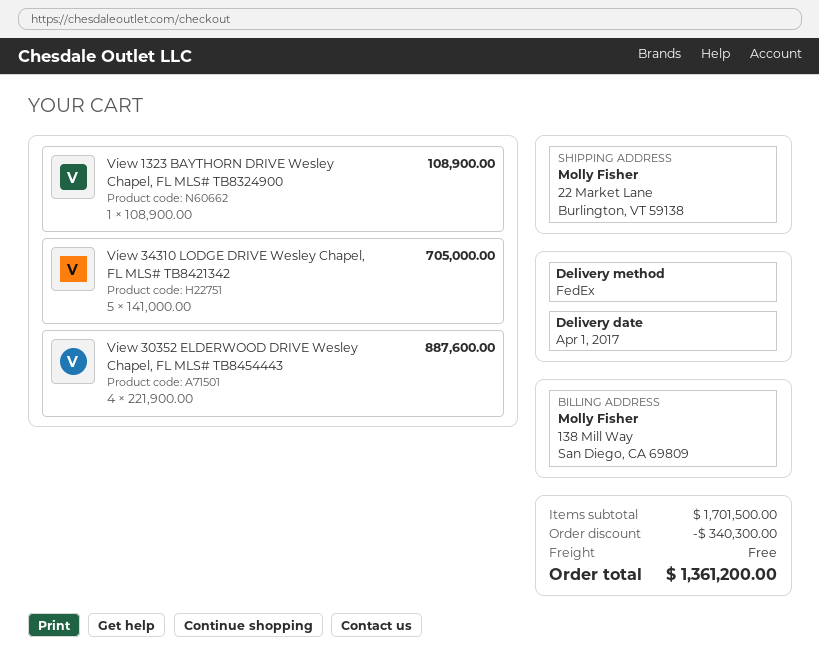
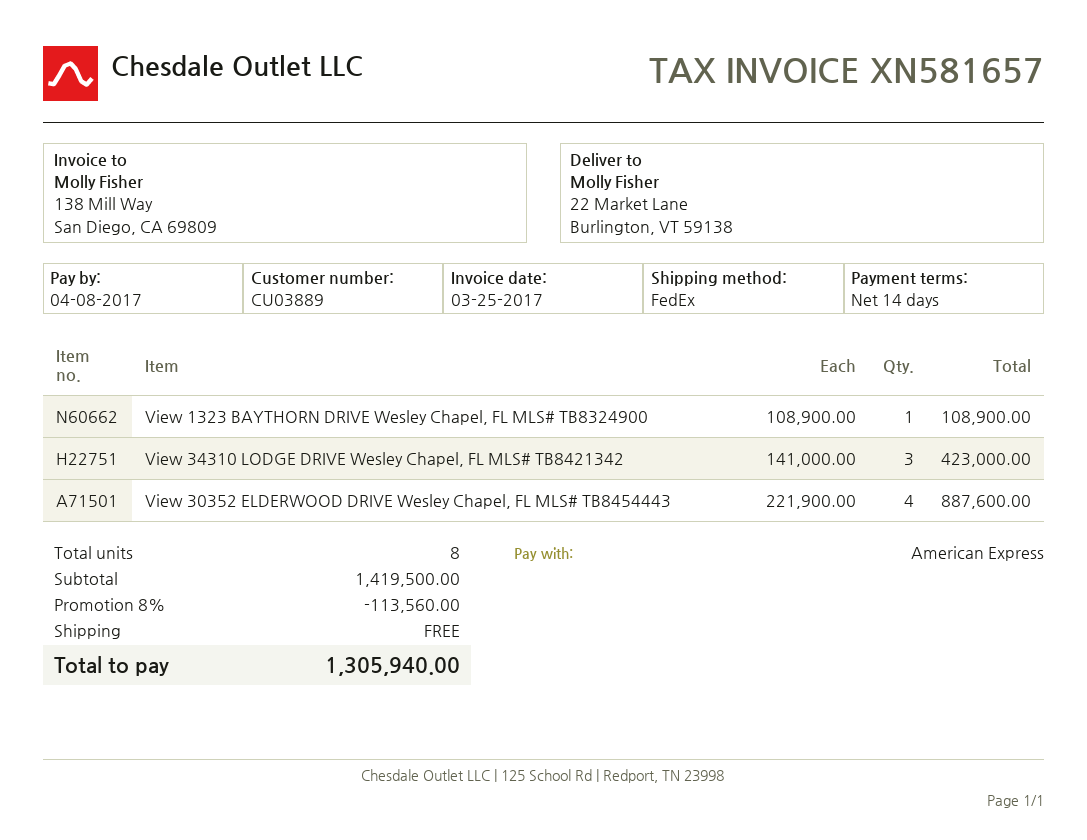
View 34310 LODGE DRIVE Wesley Chapel, FL MLS# TB8421342: 5 x 141000.00 = 705000.00 -> 3 x 141000.00 = 423000.00
subtotal: 1701500.00 -> 1419500.00
discount: 340300.00 -> 113560.00
total: 1361200.00 -> 1305940.00

